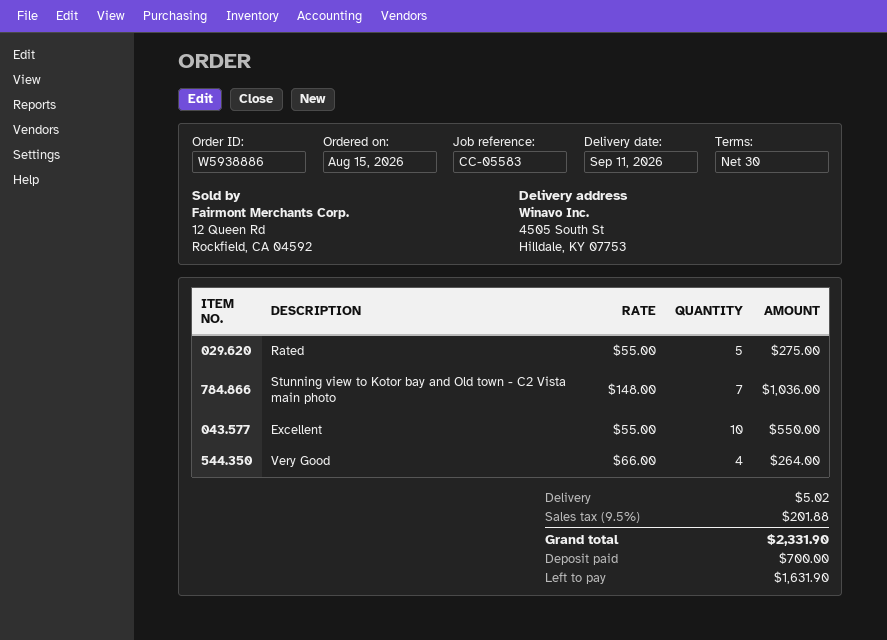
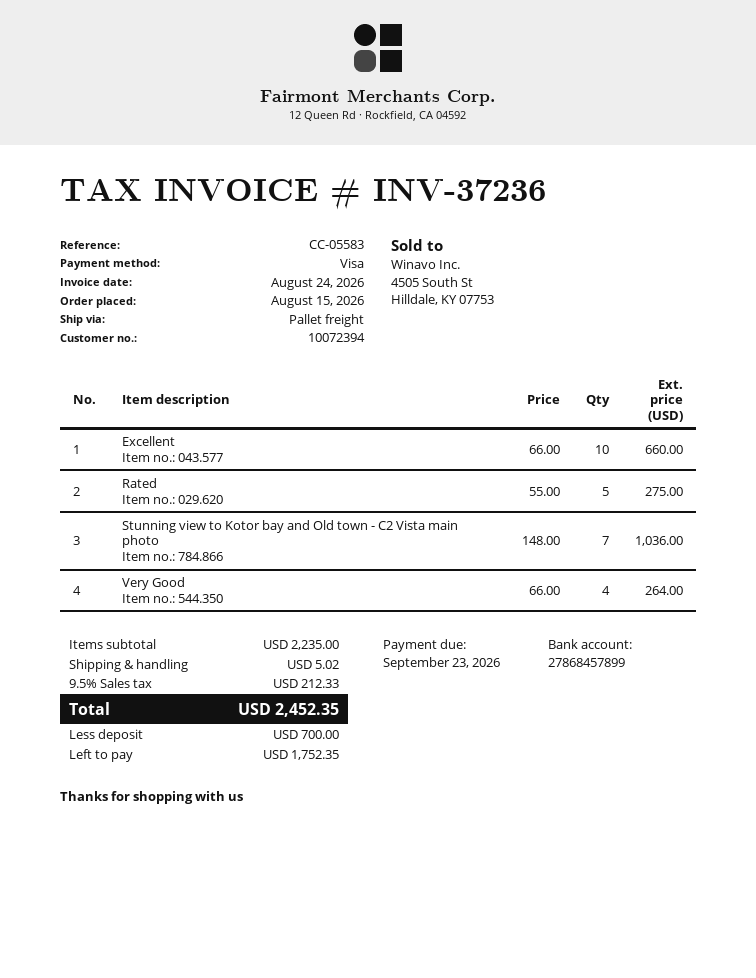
Excellent: 10 x 55.00 = 550.00 -> 10 x 66.00 = 660.00
tax: 9.5% = 201.88 -> 9.5% = 212.33
total: 2331.90 -> 2452.35
balance: 1631.90 -> 1752.35

